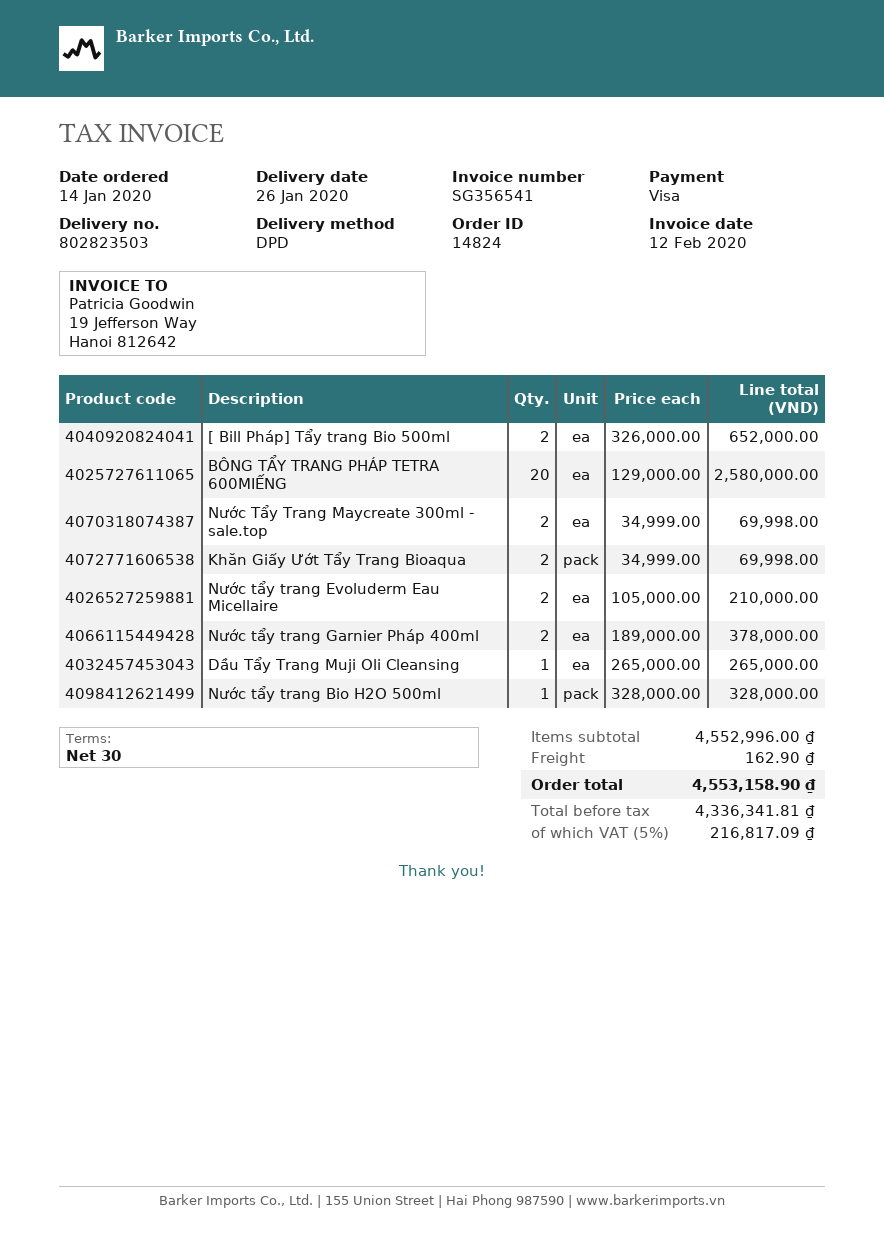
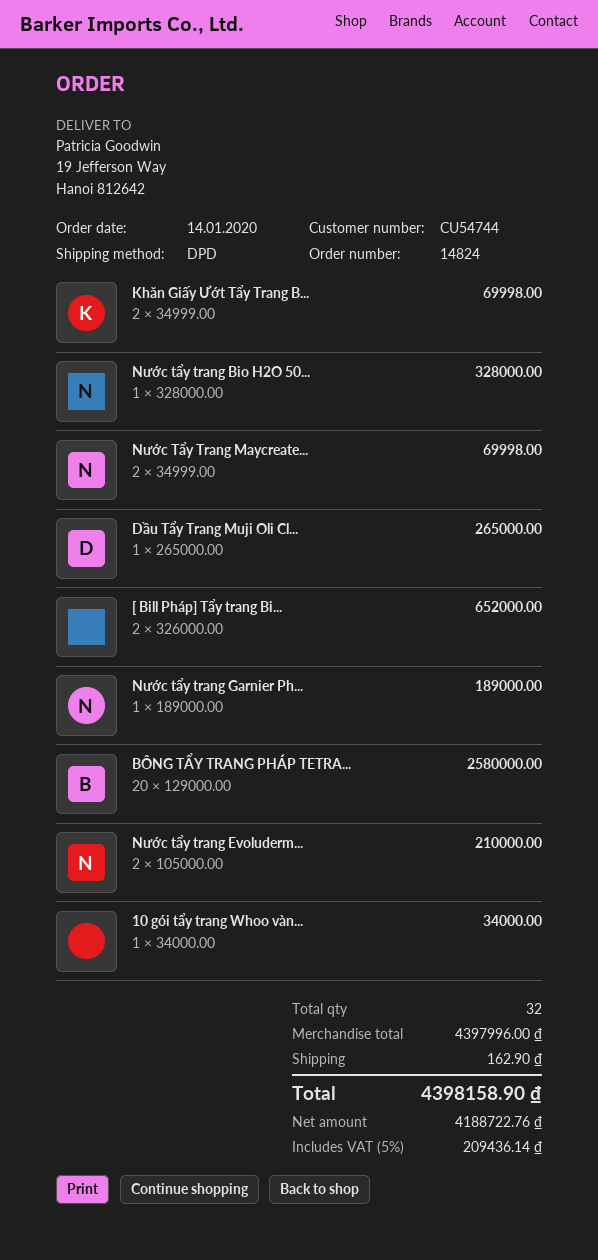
Nước tẩy trang Garnier Pháp 400ml: 2 x 189000.00 = 378000.00 -> 1 x 189000.00 = 189000.00
10 gói tẩy trang Whoo vàn...: none -> 1 x 34000.00 = 34000.00
subtotal: 4552996.00 -> 4397996.00
net: 4336341.81 -> 4188722.76
tax: 5% = 216817.09 -> 5% = 209436.14
total: 4553158.90 -> 4398158.90

